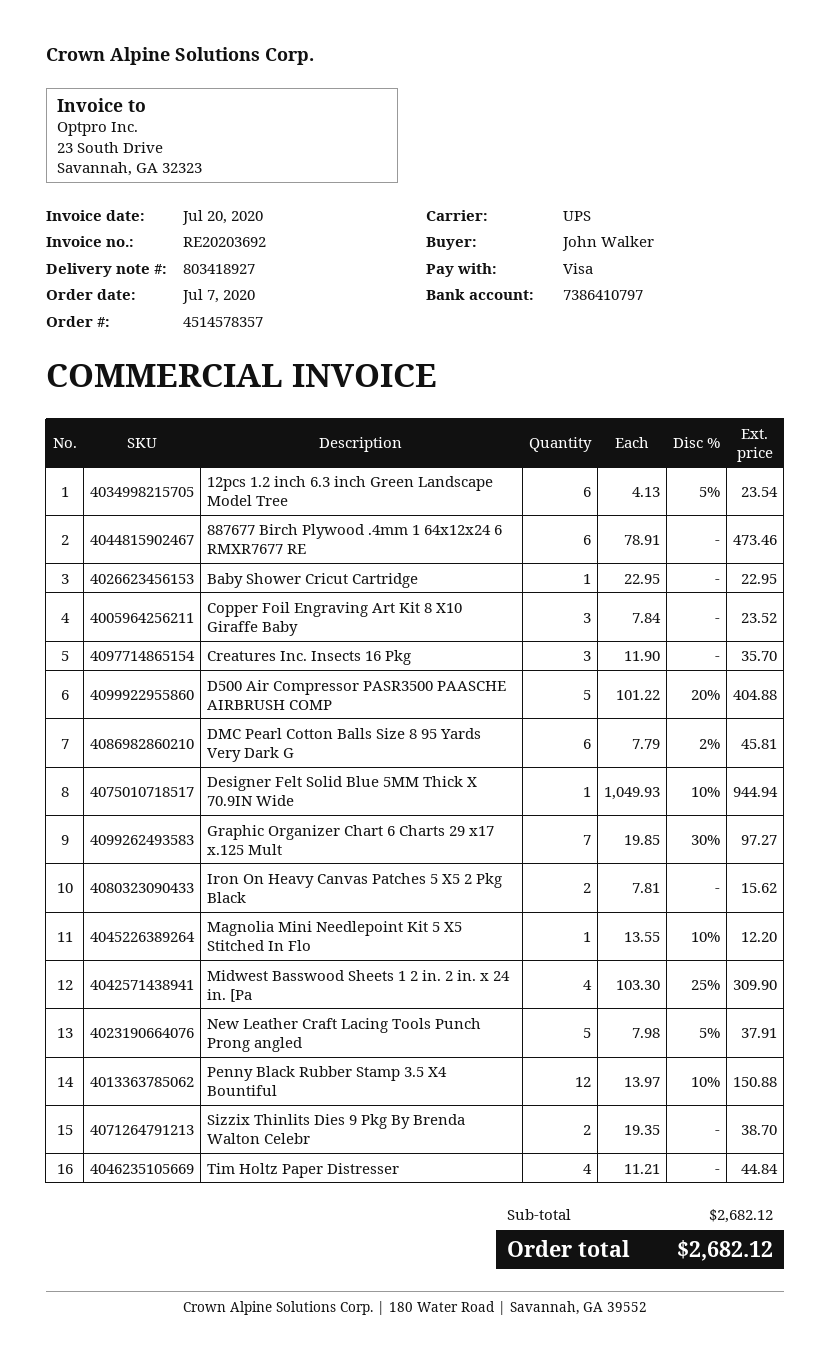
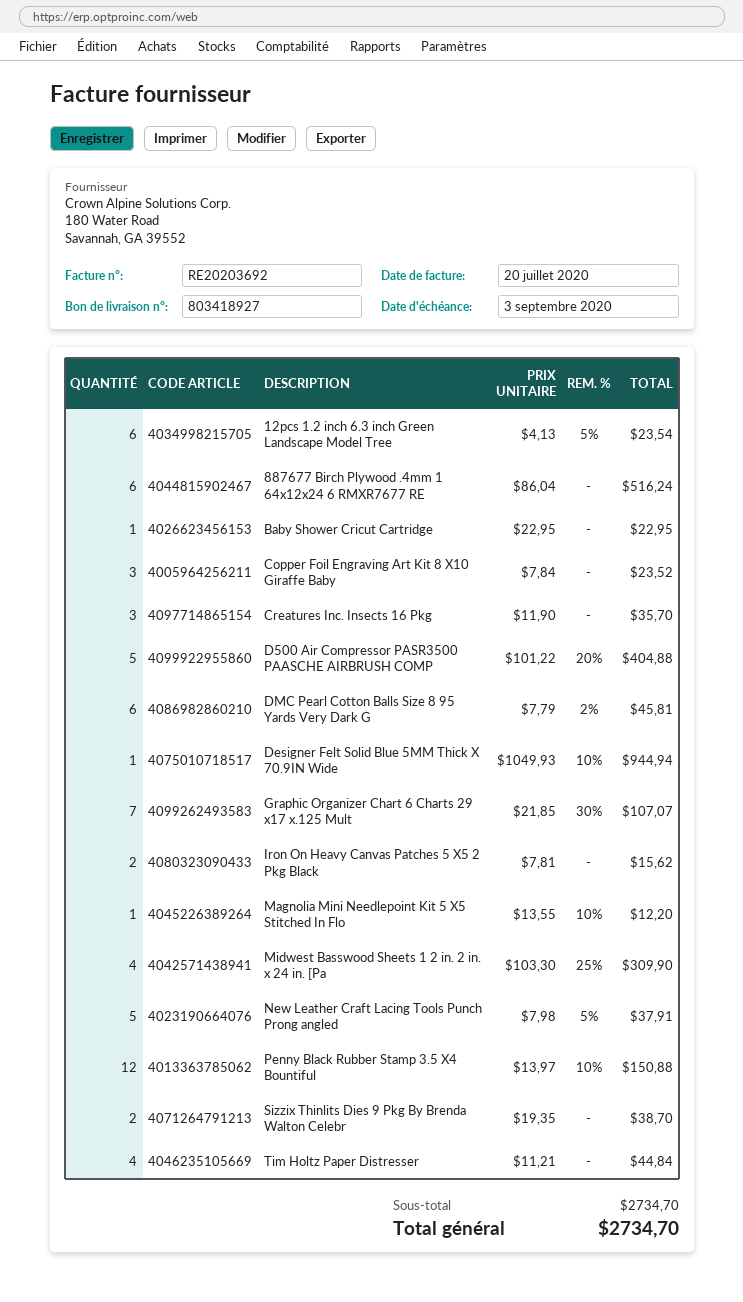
887677 Birch Plywood .4mm 1 64x12x24 6 RMXR7677 RE: 6 x 78.91 = 473.46 -> 6 x 86.04 = 516.24
Graphic Organizer Chart 6 Charts 29 x17 x.125 Mult: 7 x 19.85 - 30% = 97.27 -> 7 x 21.85 - 30% = 107.07
subtotal: 2682.12 -> 2734.70
total: 2682.12 -> 2734.70

